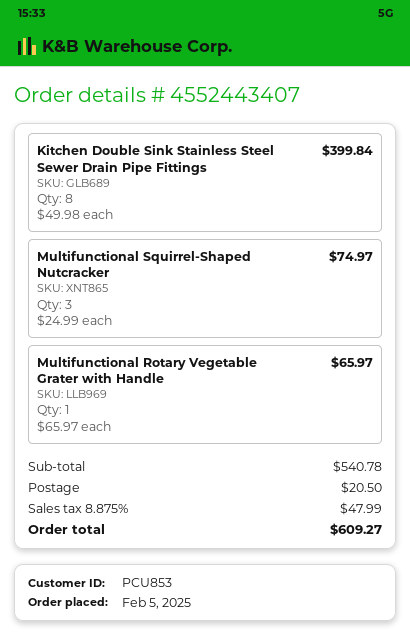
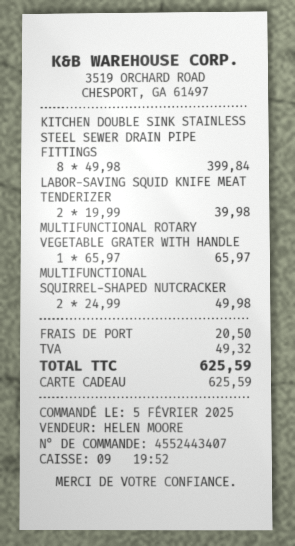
Multifunctional Squirrel-Shaped Nutcracker: 3 x 24.99 = 74.97 -> 2 x 24.99 = 49.98
LABOR-SAVING SQUID KNIFE MEAT TENDERIZER: none -> 2 x 19.99 = 39.98
tax: 47.99 -> 49.32
total: 609.27 -> 625.59

